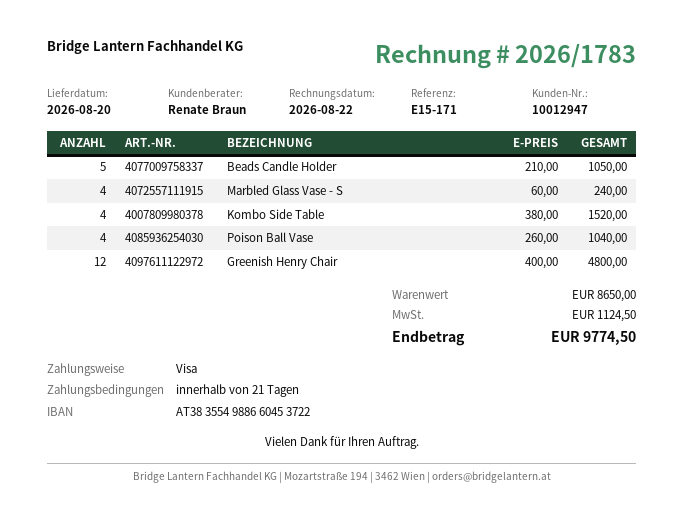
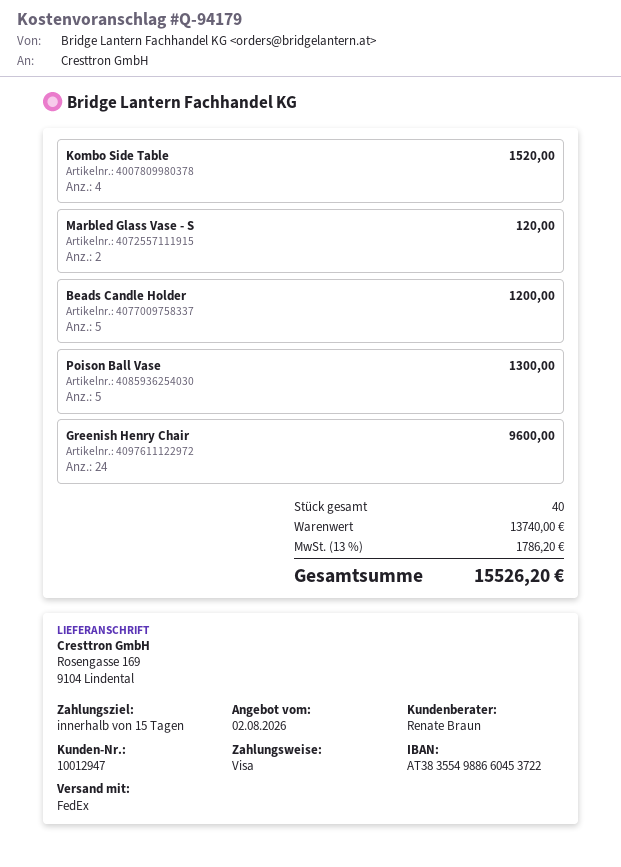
payment terms: 21 days -> 15 days
Beads Candle Holder: 5 for 1050.00 -> 5 for 1200.00
Marbled Glass Vase - S: 4 for 240.00 -> 2 for 120.00
Poison Ball Vase: 4 for 1040.00 -> 5 for 1300.00
Greenish Henry Chair: 12 for 4800.00 -> 24 for 9600.00
subtotal: 8650.00 -> 13740.00
tax: 1124.50 -> 1786.20
total: 9774.50 -> 15526.20

